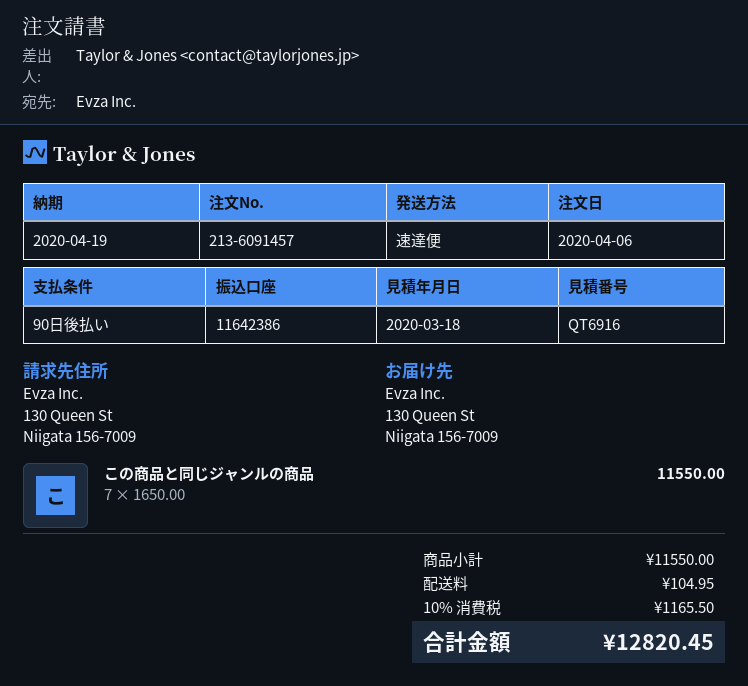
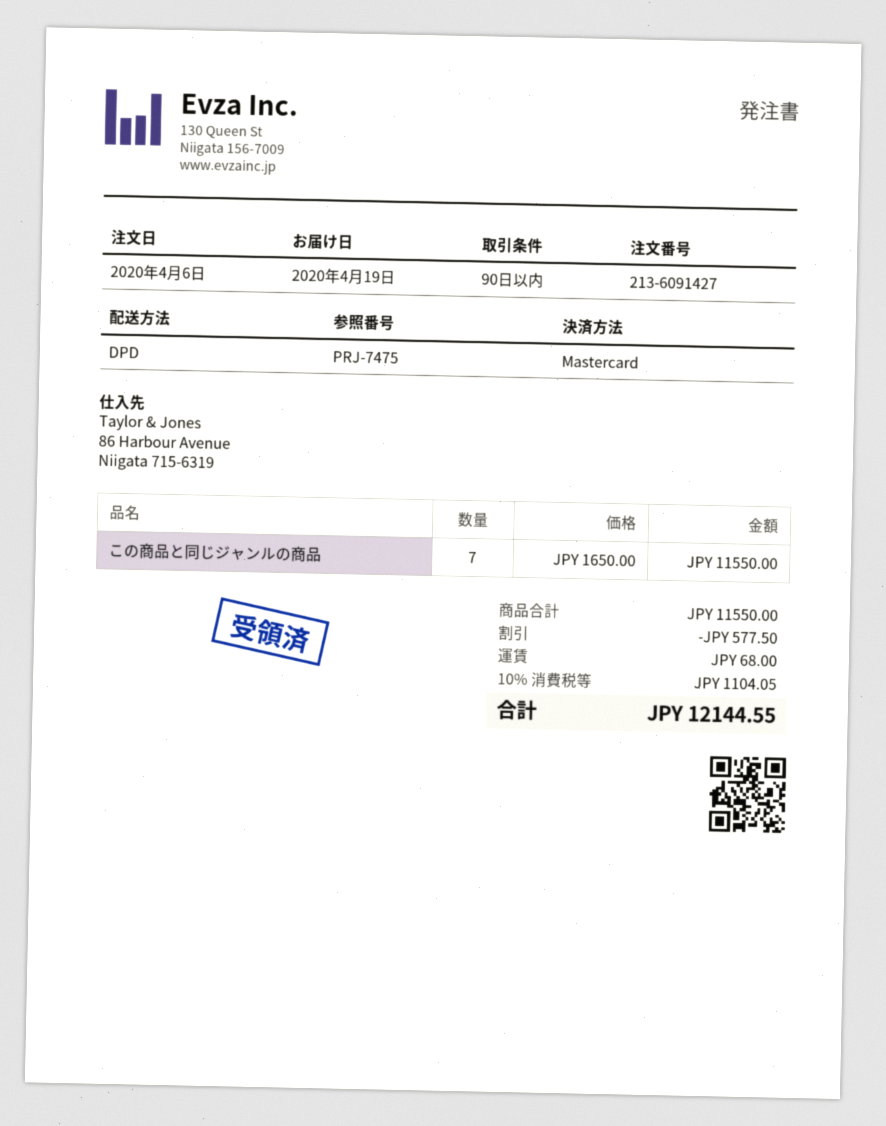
order number: 213-6091457 -> 213-6091427
shipping method: express -> DPD
discount: none -> 577.50
shipping: 104.95 -> 68.00
tax: 10% = 1165.50 -> 10% = 1104.05
total: 12820.45 -> 12144.55

